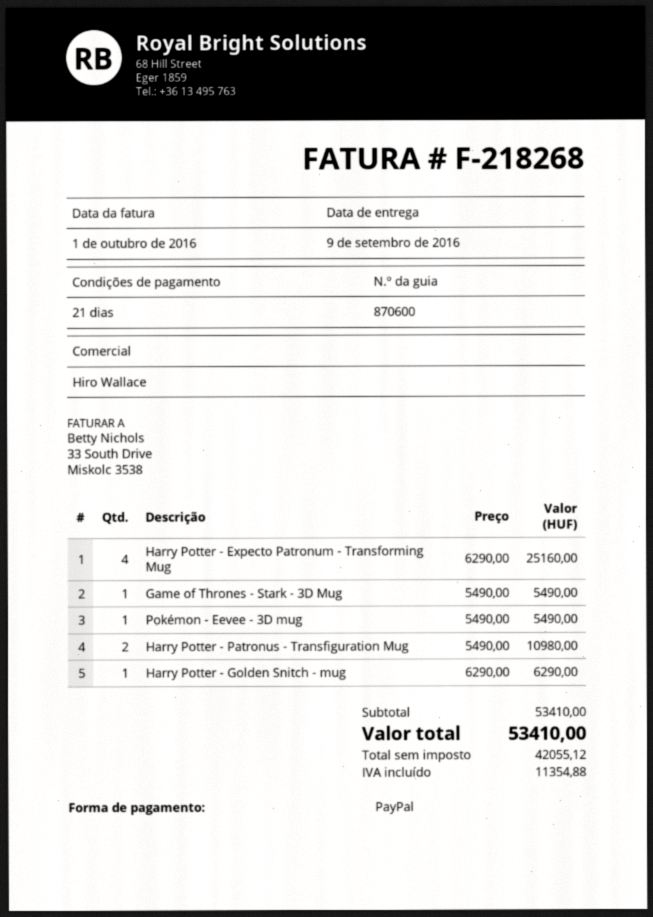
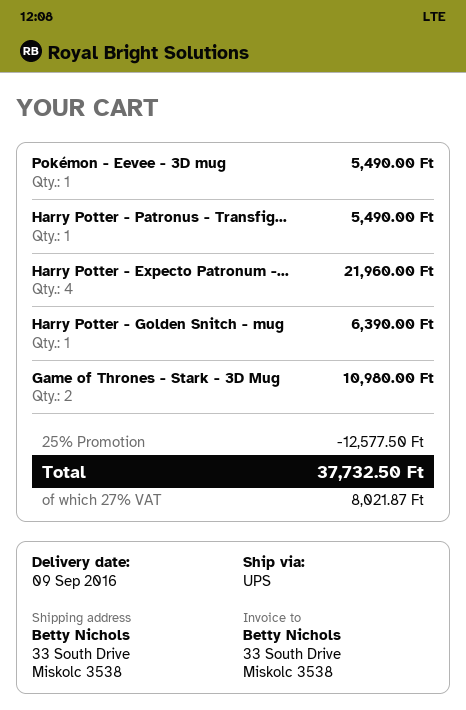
Harry Potter - Expecto Patronum - Transforming Mug: 4 for 25160.00 -> 4 for 21960.00
Game of Thrones - Stark - 3D Mug: 1 for 5490.00 -> 2 for 10980.00
Harry Potter - Patronus - Transfiguration Mug: 2 for 10980.00 -> 1 for 5490.00
Harry Potter - Golden Snitch - mug: 1 for 6290.00 -> 1 for 6390.00
discount: none -> 25% = 12577.50
tax: 11354.88 -> 8021.87
total: 53410.00 -> 37732.50

